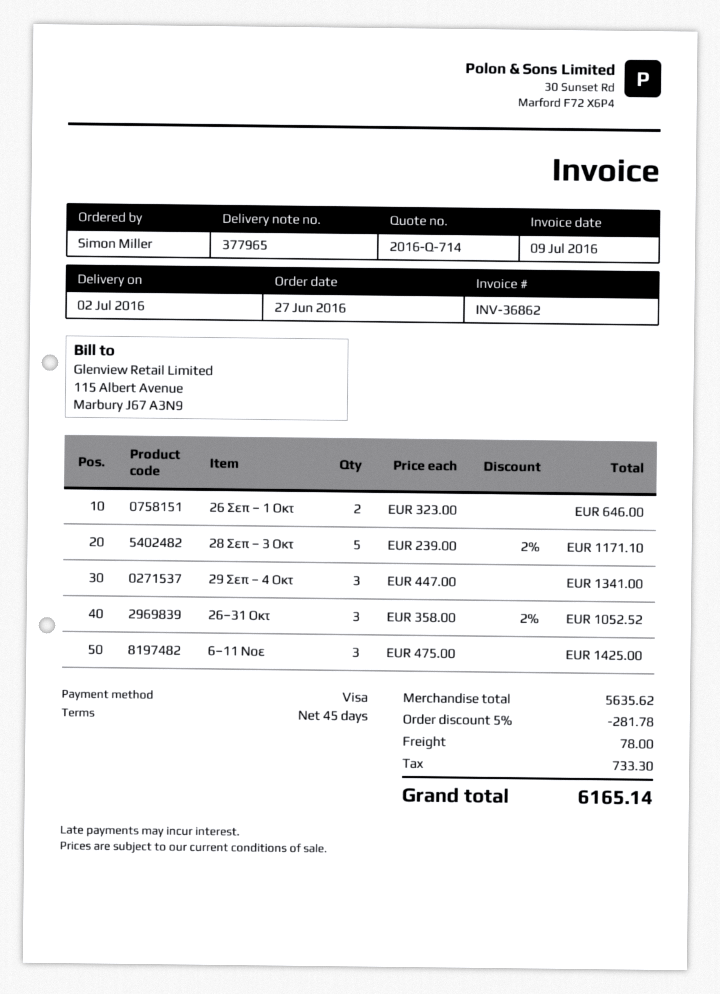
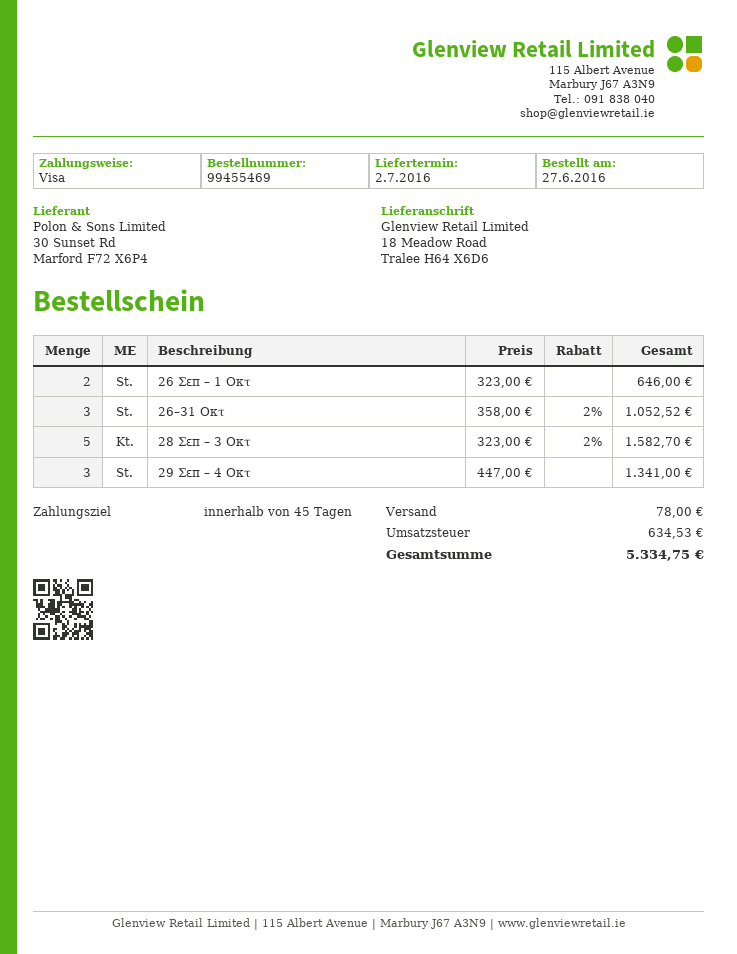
28 Σεπ – 3 Οκτ: 5 x 239.00 - 2% = 1171.10 -> 5 x 323.00 - 2% = 1582.70
6–11 Νοε: 3 x 475.00 = 1425.00 -> none
discount: 5% = 281.78 -> none
tax: 733.30 -> 634.53
total: 6165.14 -> 5334.75

